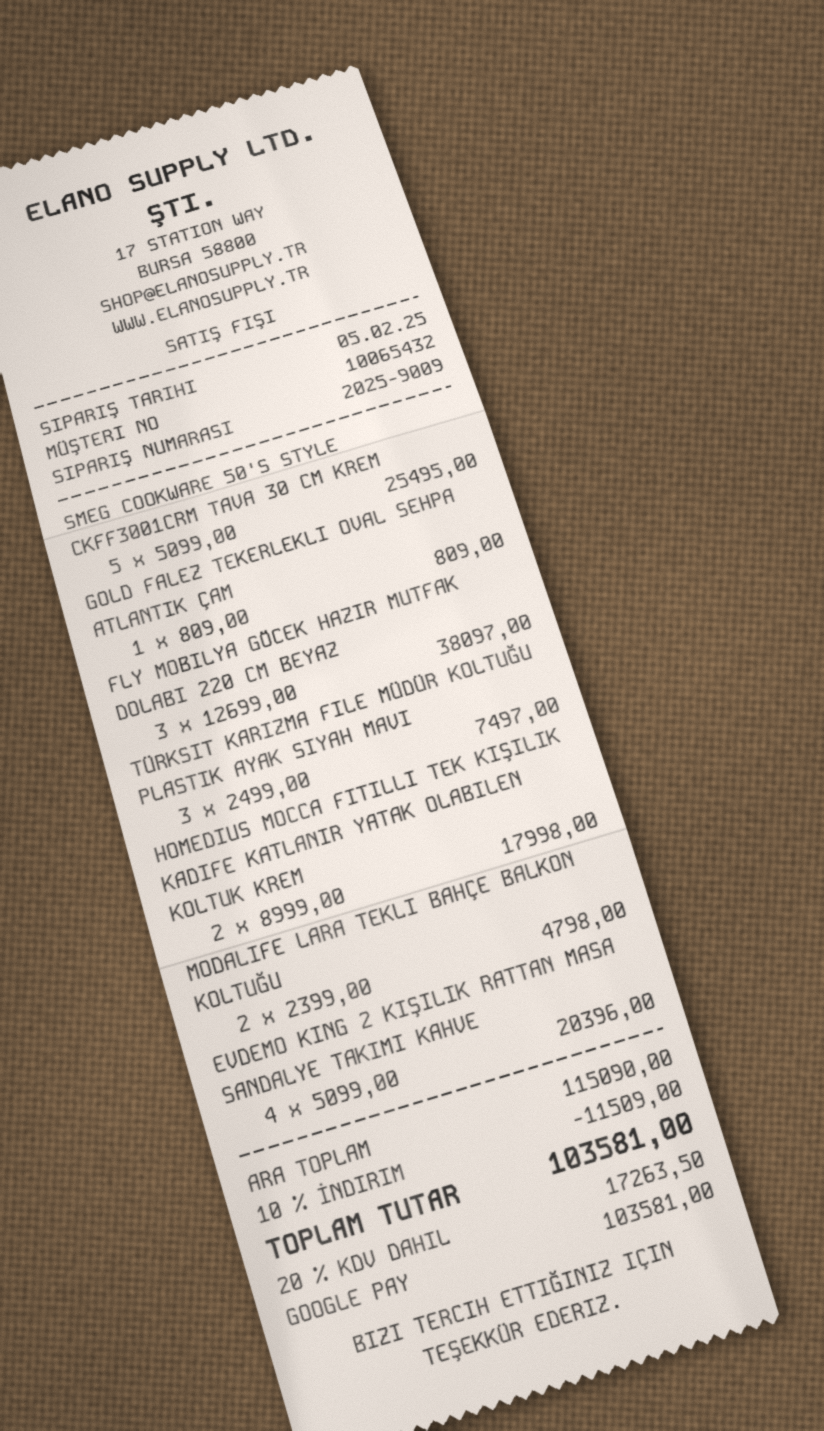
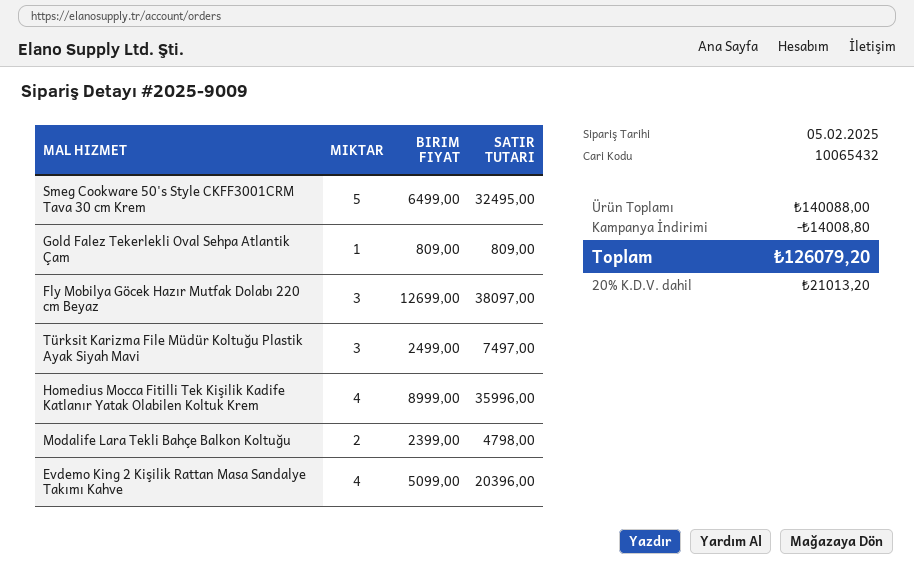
SMEG COOKWARE 50'S STYLE CKFF3001CRM TAVA 30 CM KREM: 5 x 5099.00 = 25495.00 -> 5 x 6499.00 = 32495.00
HOMEDIUS MOCCA FITILLI TEK KIŞILIK KADIFE KATLANIR YATAK OLABILEN KOLTUK KREM: 2 x 8999.00 = 17998.00 -> 4 x 8999.00 = 35996.00
subtotal: 115090.00 -> 140088.00
discount: 11509.00 -> 14008.80
tax: 20% = 17263.50 -> 20% = 21013.20
total: 103581.00 -> 126079.20

